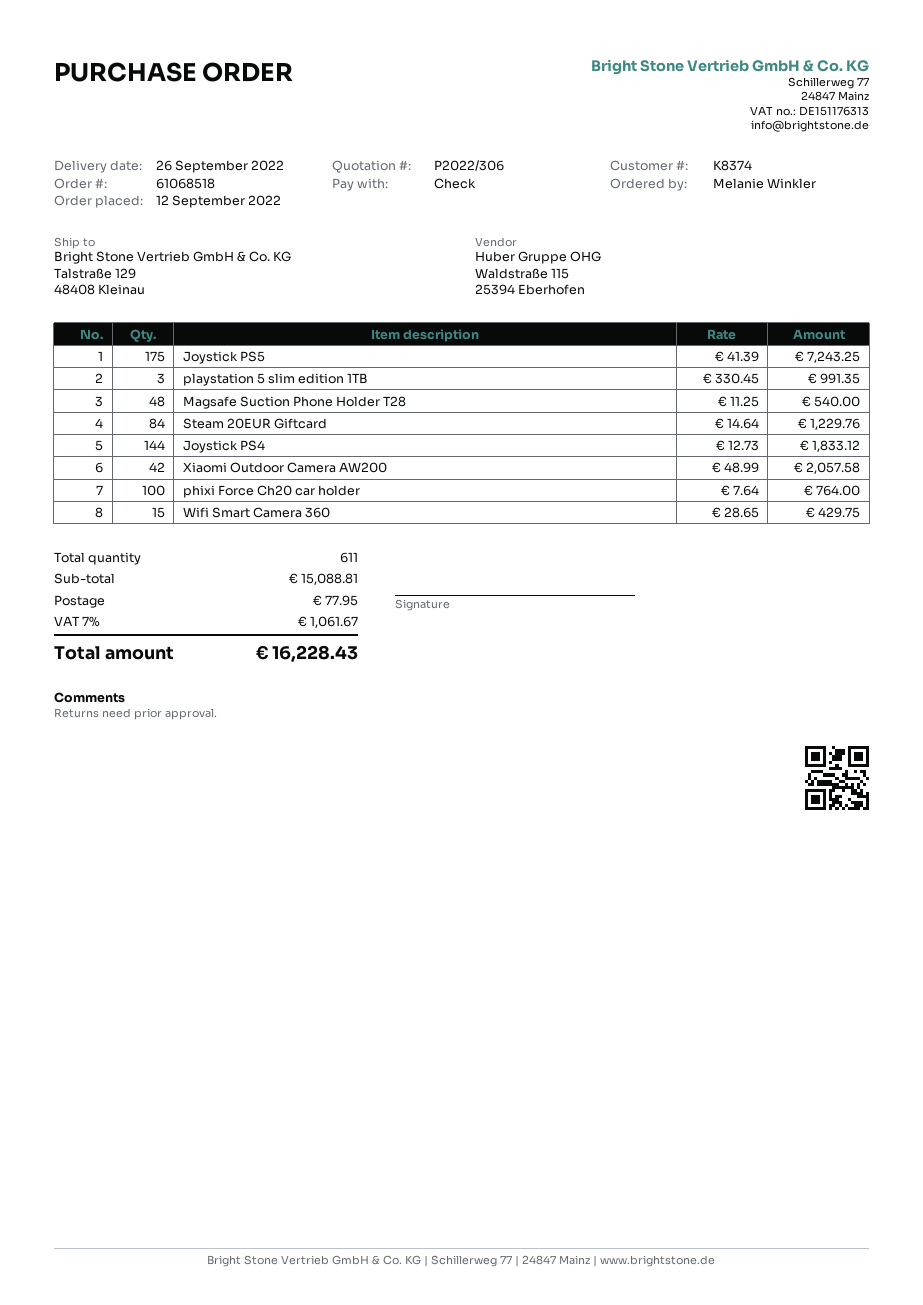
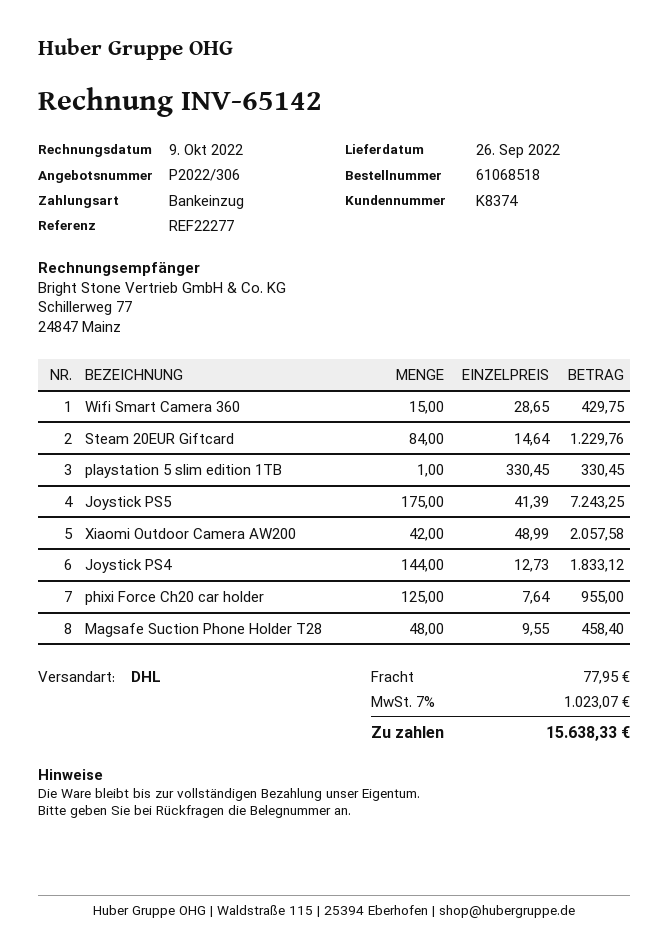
payment method: cheque -> direct debit
playstation 5 slim edition 1TB: 3 x 330.45 = 991.35 -> 1 x 330.45 = 330.45
Magsafe Suction Phone Holder T28: 48 x 11.25 = 540.00 -> 48 x 9.55 = 458.40
phixi Force Ch20 car holder: 100 x 7.64 = 764.00 -> 125 x 7.64 = 955.00
tax: 7% = 1061.67 -> 7% = 1023.07
total: 16228.43 -> 15638.33

